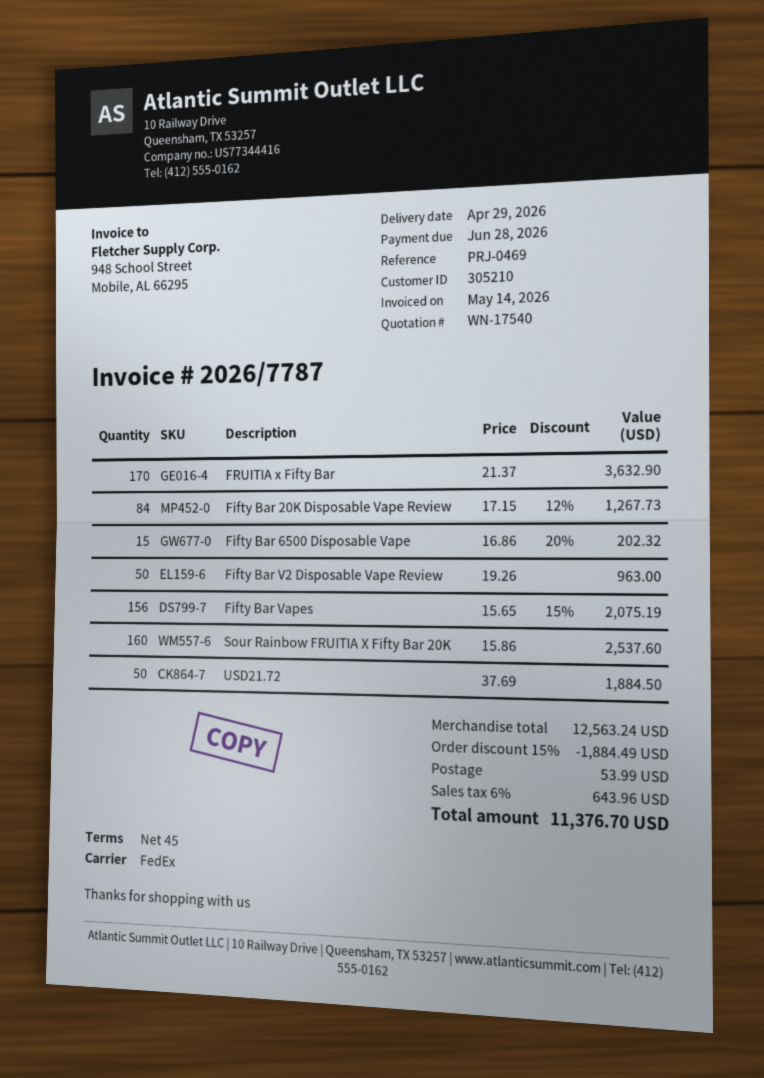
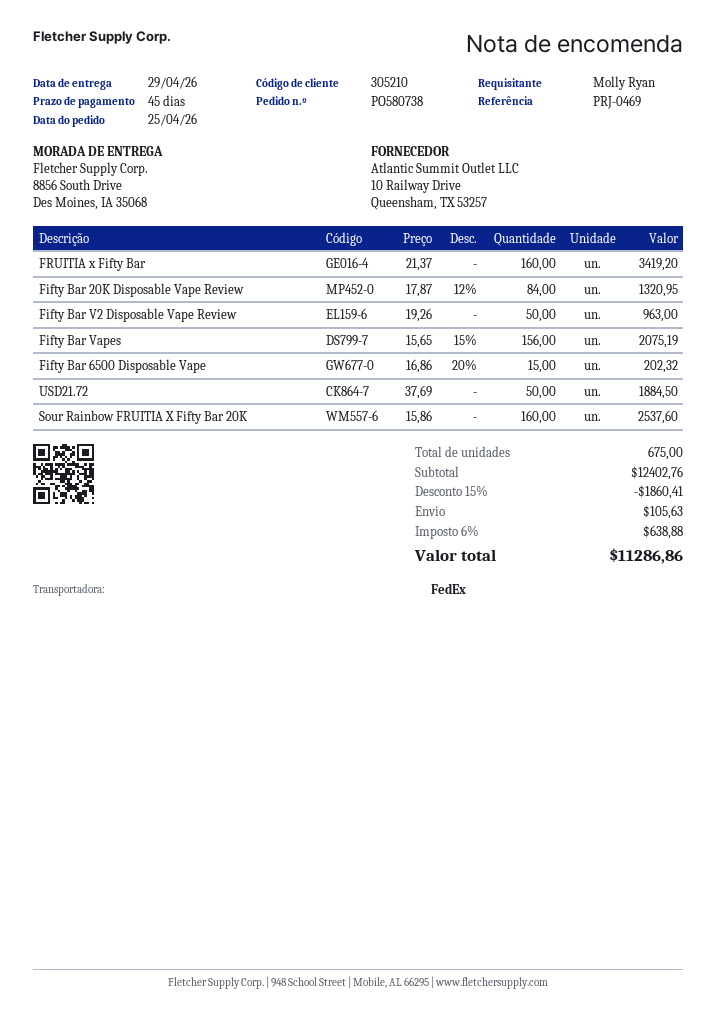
FRUITIA x Fifty Bar: 170 x 21.37 = 3632.90 -> 160 x 21.37 = 3419.20
Fifty Bar 20K Disposable Vape Review: 84 x 17.15 - 12% = 1267.73 -> 84 x 17.87 - 12% = 1320.95
subtotal: 12563.24 -> 12402.76
discount: 15% = 1884.49 -> 15% = 1860.41
shipping: 53.99 -> 105.63
tax: 6% = 643.96 -> 6% = 638.88
total: 11376.70 -> 11286.86

